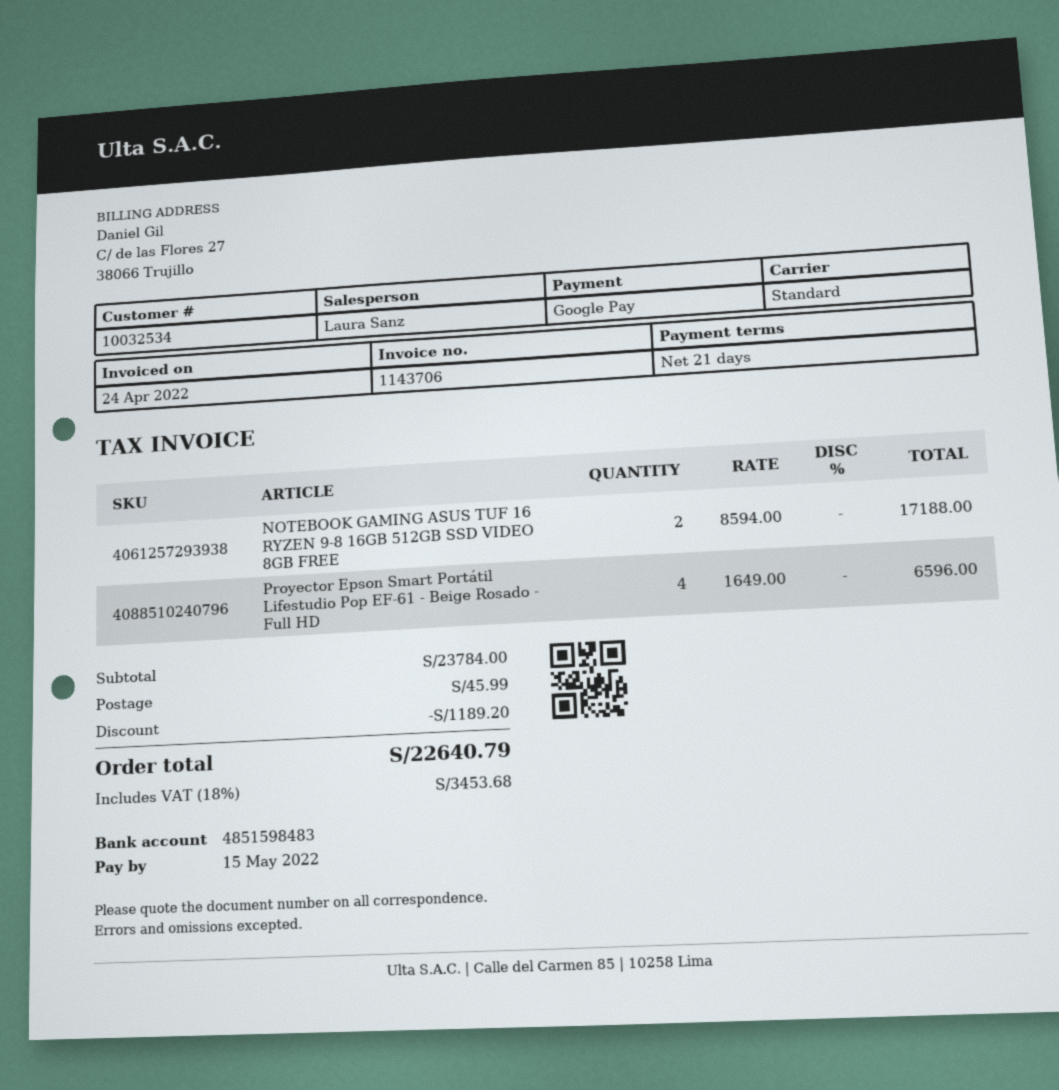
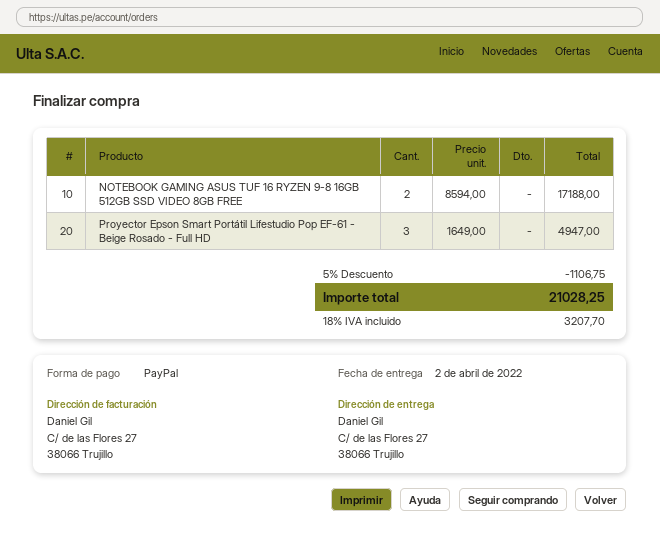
payment method: Google Pay -> PayPal
Proyector Epson Smart Portátil Lifestudio Pop EF-61 - Beige Rosado - Full HD: 4 x 1649.00 = 6596.00 -> 3 x 1649.00 = 4947.00
discount: 1189.20 -> 1106.75
shipping: 45.99 -> none
tax: 18% = 3453.68 -> 18% = 3207.70
total: 22640.79 -> 21028.25

